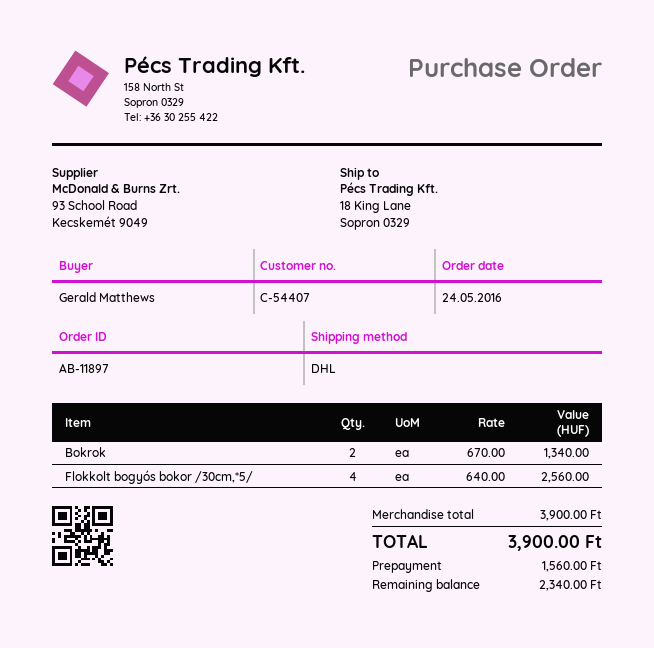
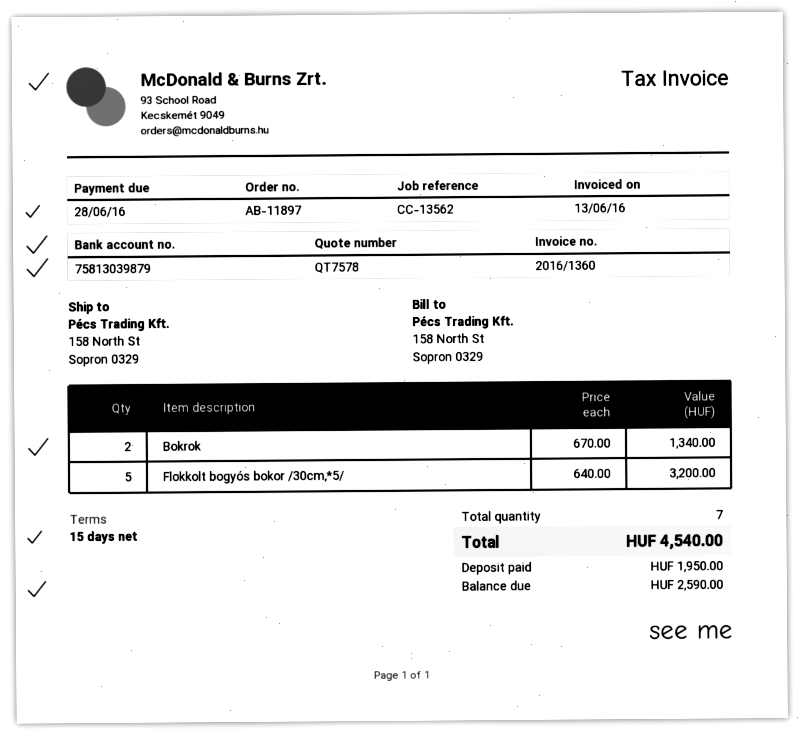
ship to: 18 King Lane, Sopron 0329 -> 158 North St, Sopron 0329
Flokkolt bogyós bokor /30cm,*5/: 4 x 640.00 = 2560.00 -> 5 x 640.00 = 3200.00
total: 3900.00 -> 4540.00
deposit: 1560.00 -> 1950.00
balance: 2340.00 -> 2590.00

